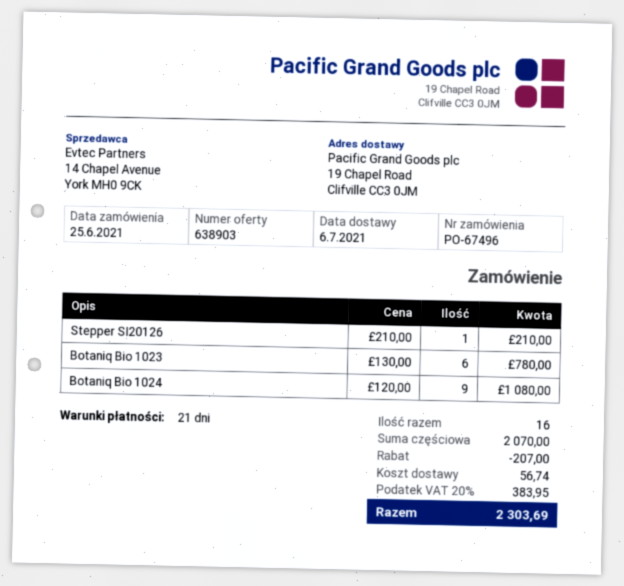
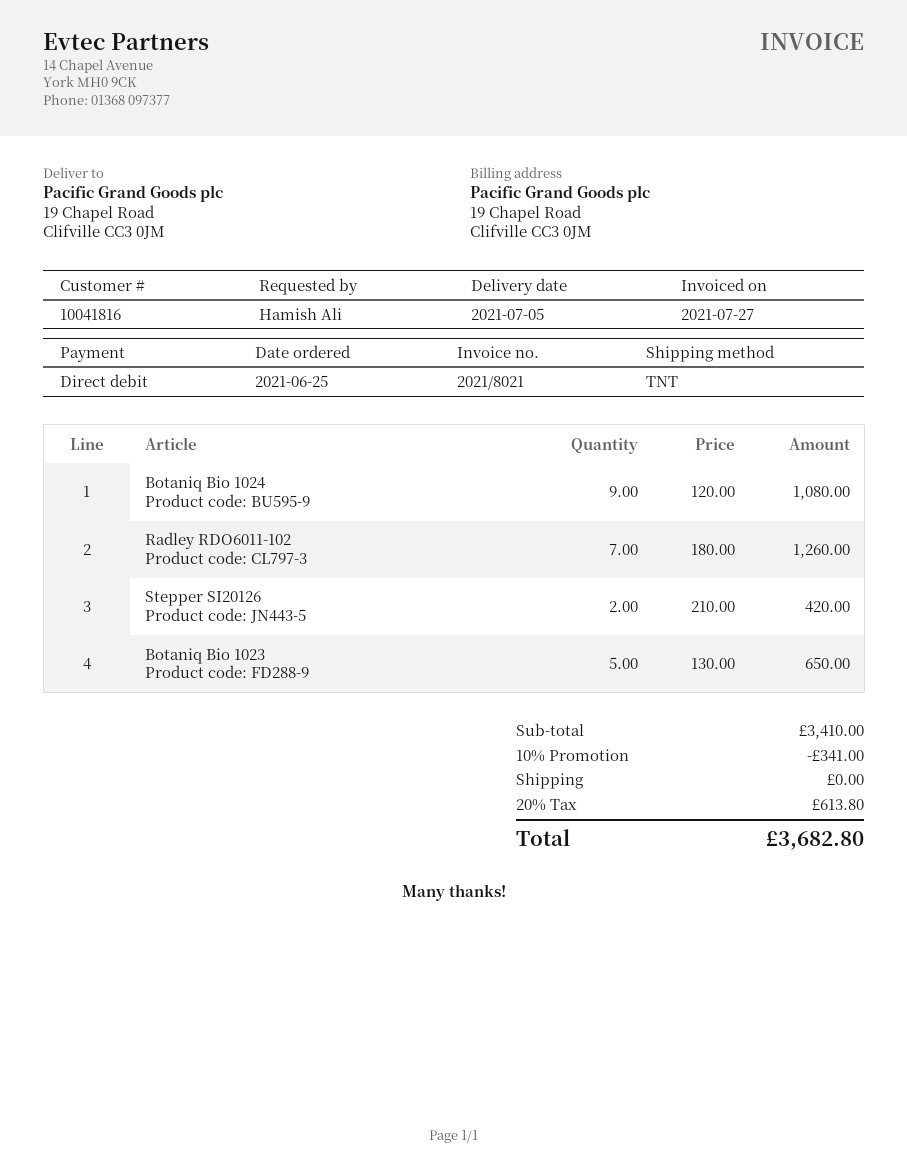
delivery date: 2021-07-06 -> 2021-07-05
Stepper SI20126: 1 x 210.00 = 210.00 -> 2 x 210.00 = 420.00
Botaniq Bio 1023: 6 x 130.00 = 780.00 -> 5 x 130.00 = 650.00
Radley RDO6011-102: none -> 7 x 180.00 = 1260.00
subtotal: 2070.00 -> 3410.00
discount: 207.00 -> 341.00
shipping: 56.74 -> 0.00
tax: 20% = 383.95 -> 20% = 613.80
total: 2303.69 -> 3682.80

